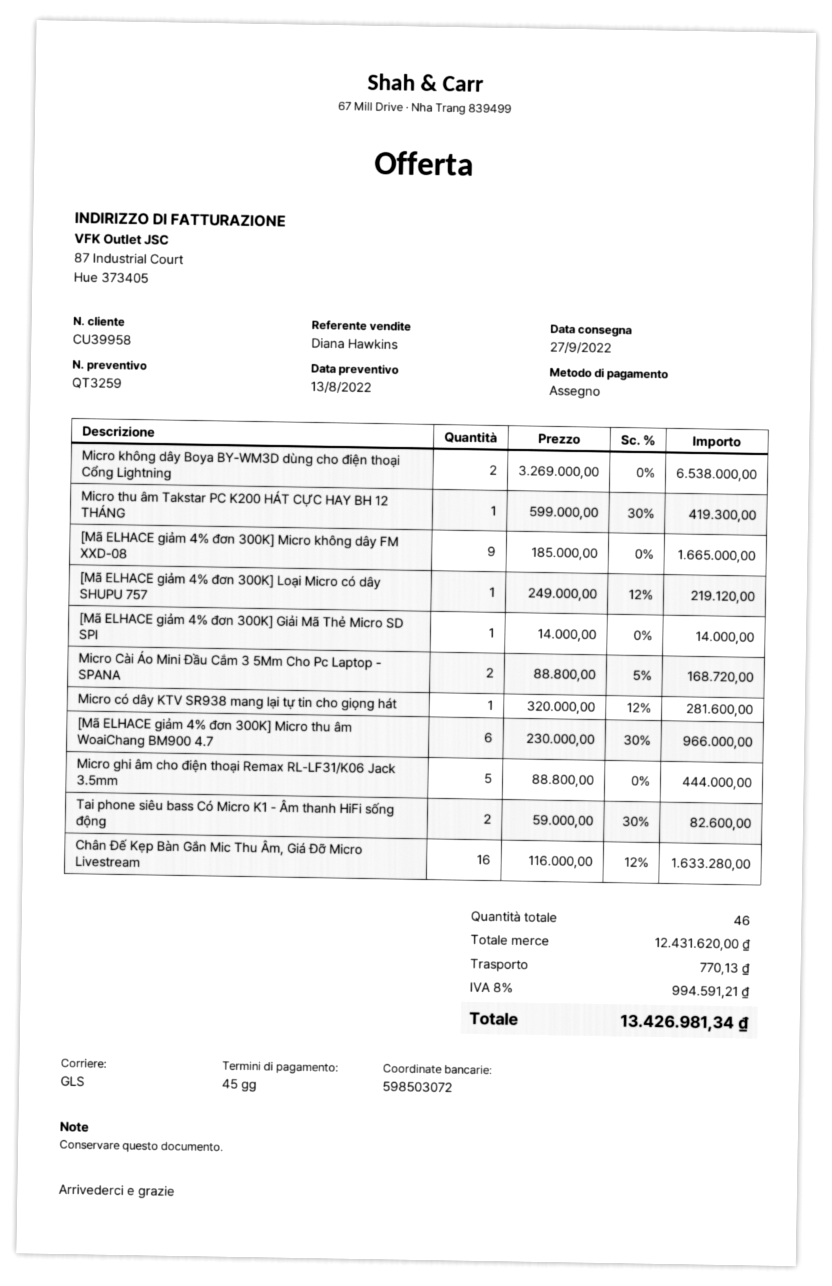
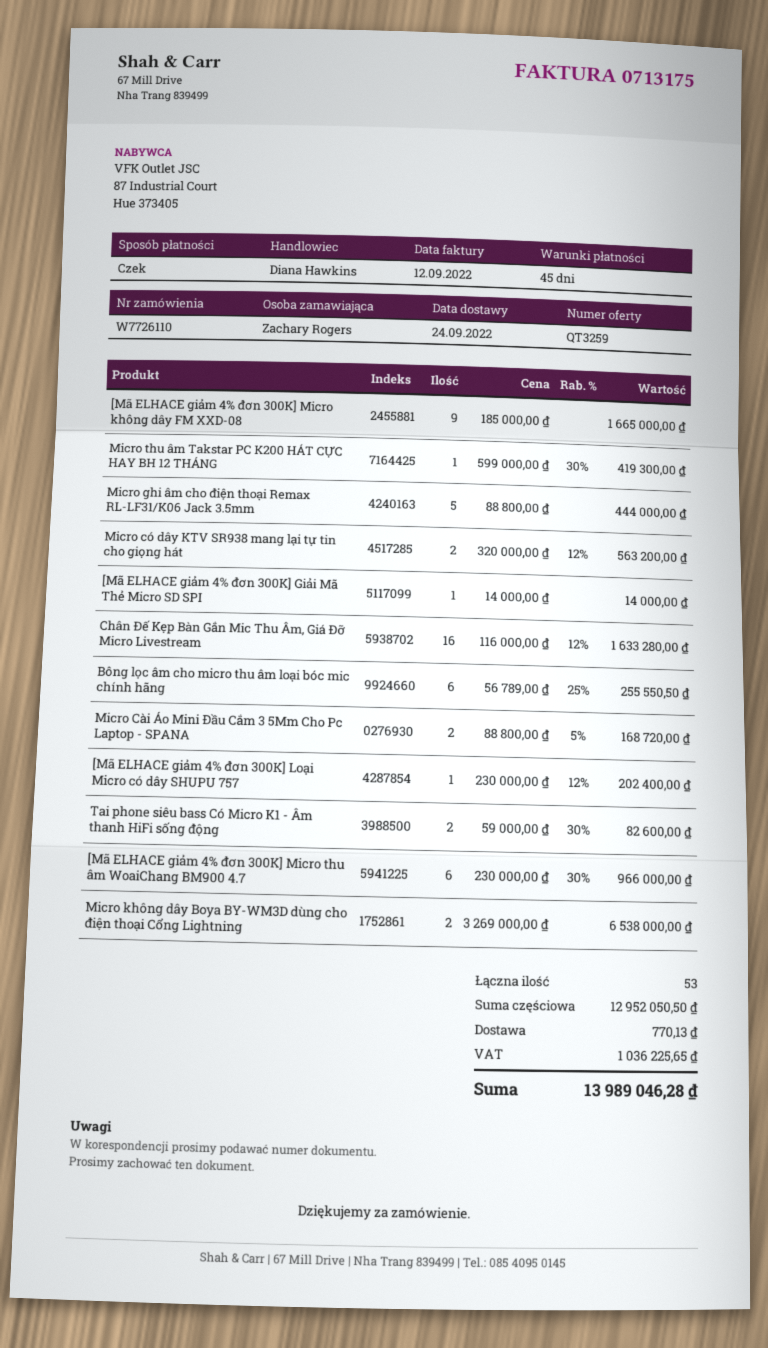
delivery date: 2022-09-27 -> 2022-09-24
[Mã ELHACE giảm 4% đơn 300K] Loại Micro có dây SHUPU 757: 1 x 249000.00 - 12% = 219120.00 -> 1 x 230000.00 - 12% = 202400.00
Micro có dây KTV SR938 mang lại tự tin cho giọng hát: 1 x 320000.00 - 12% = 281600.00 -> 2 x 320000.00 - 12% = 563200.00
Bông lọc âm cho micro thu âm loại bóc mic chính hãng: none -> 6 x 56789.00 - 25% = 255550.50
total quantity: 46 -> 53
subtotal: 12431620.00 -> 12952050.50
tax: 994591.21 -> 1036225.65
total: 13426981.34 -> 13989046.28

